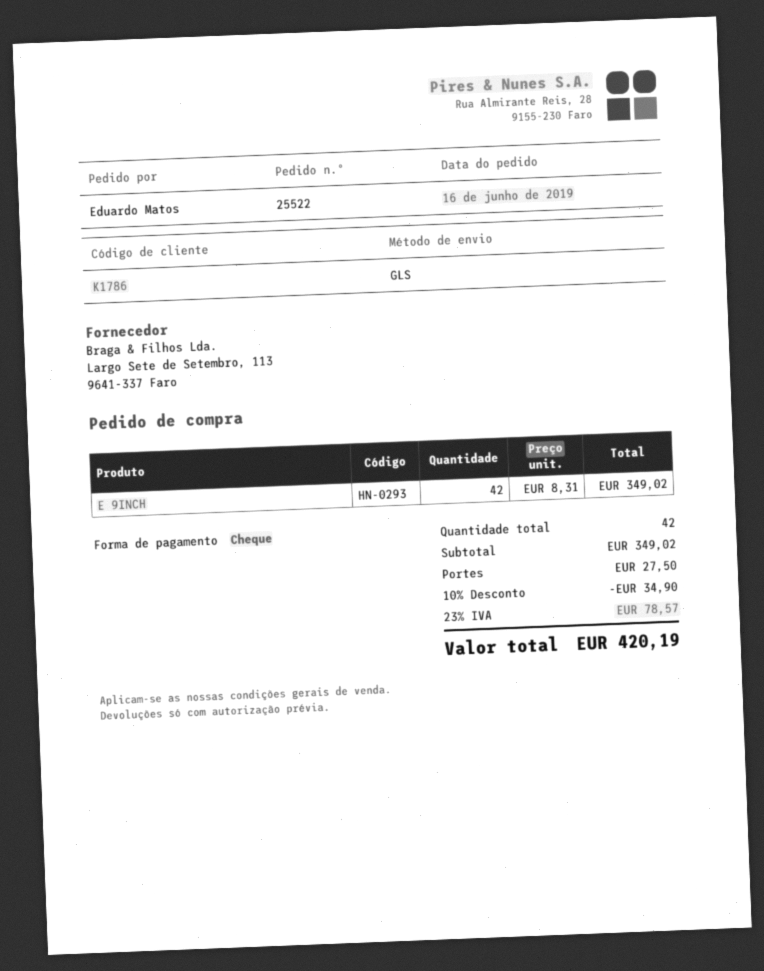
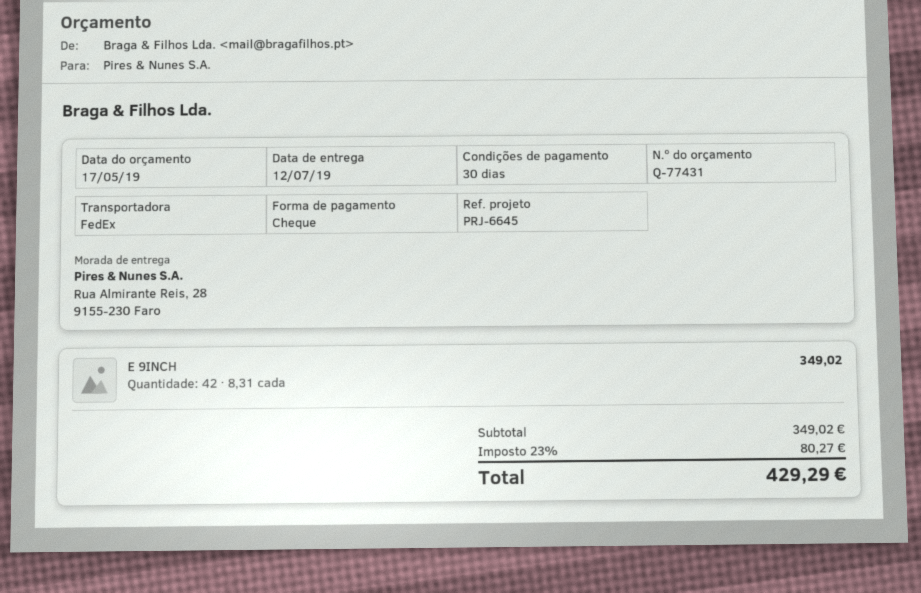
shipping method: GLS -> FedEx
discount: 10% = 34.90 -> none
shipping: 27.50 -> none
tax: 23% = 78.57 -> 23% = 80.27
total: 420.19 -> 429.29

